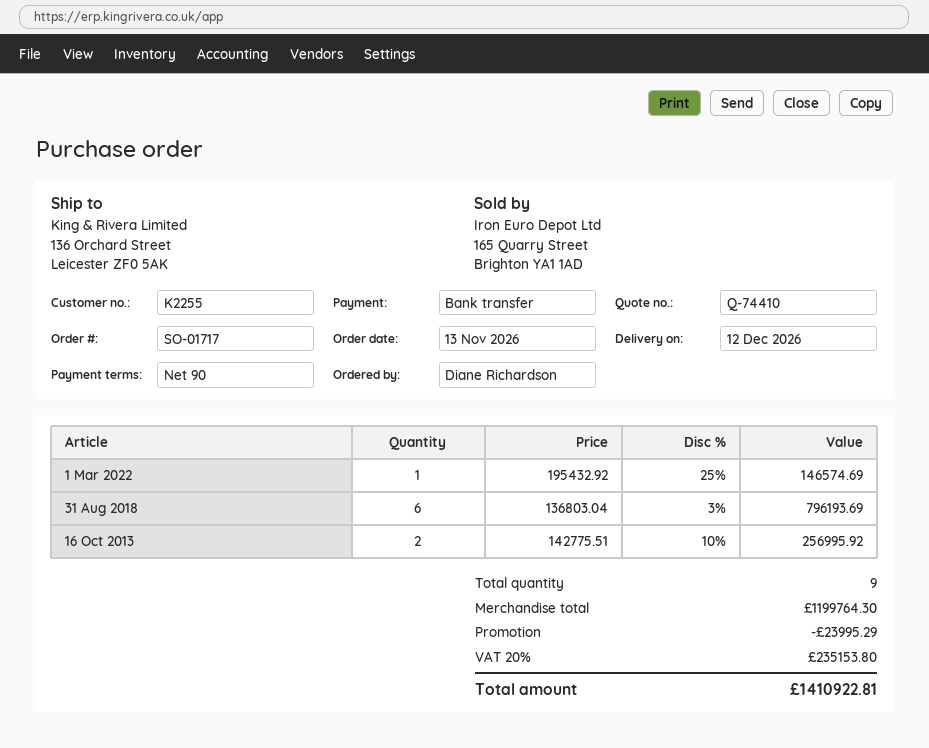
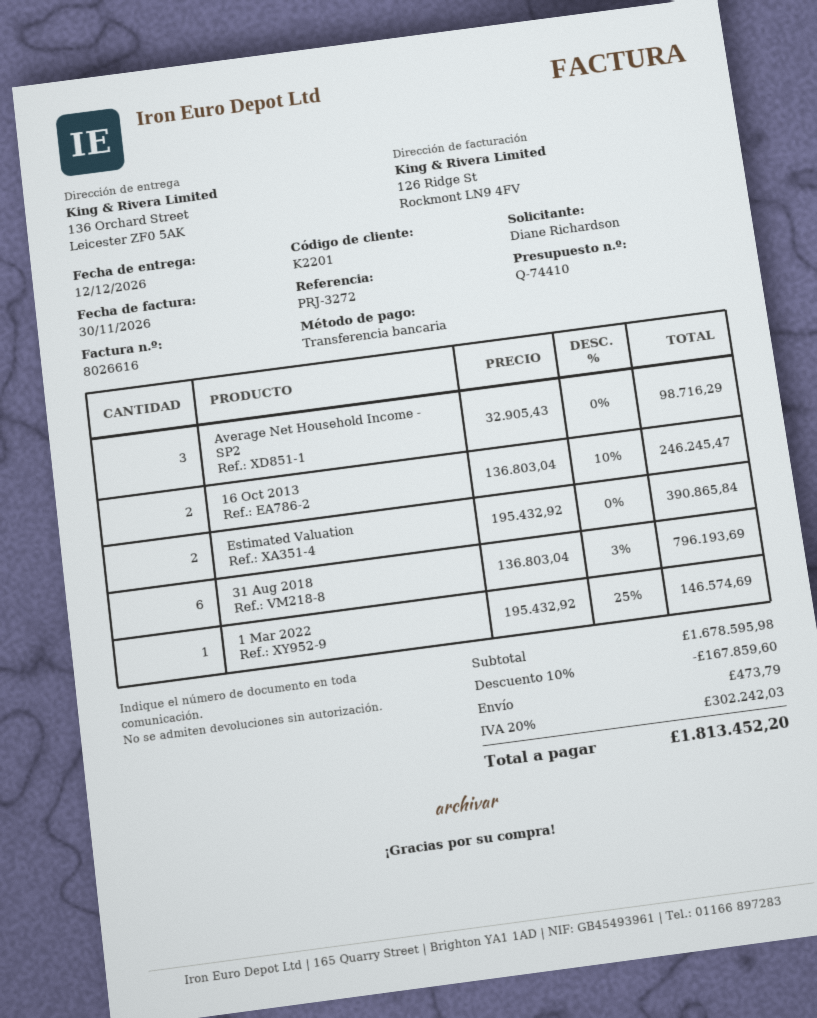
customer number: K2255 -> K2201
16 Oct 2013: 2 x 142775.51 - 10% = 256995.92 -> 2 x 136803.04 - 10% = 246245.47
Average Net Household Income - SP2: none -> 3 x 32905.43 = 98716.29
Estimated Valuation: none -> 2 x 195432.92 = 390865.84
subtotal: 1199764.30 -> 1678595.98
discount: 23995.29 -> 167859.60
shipping: none -> 473.79
tax: 20% = 235153.80 -> 20% = 302242.03
total: 1410922.81 -> 1813452.20

